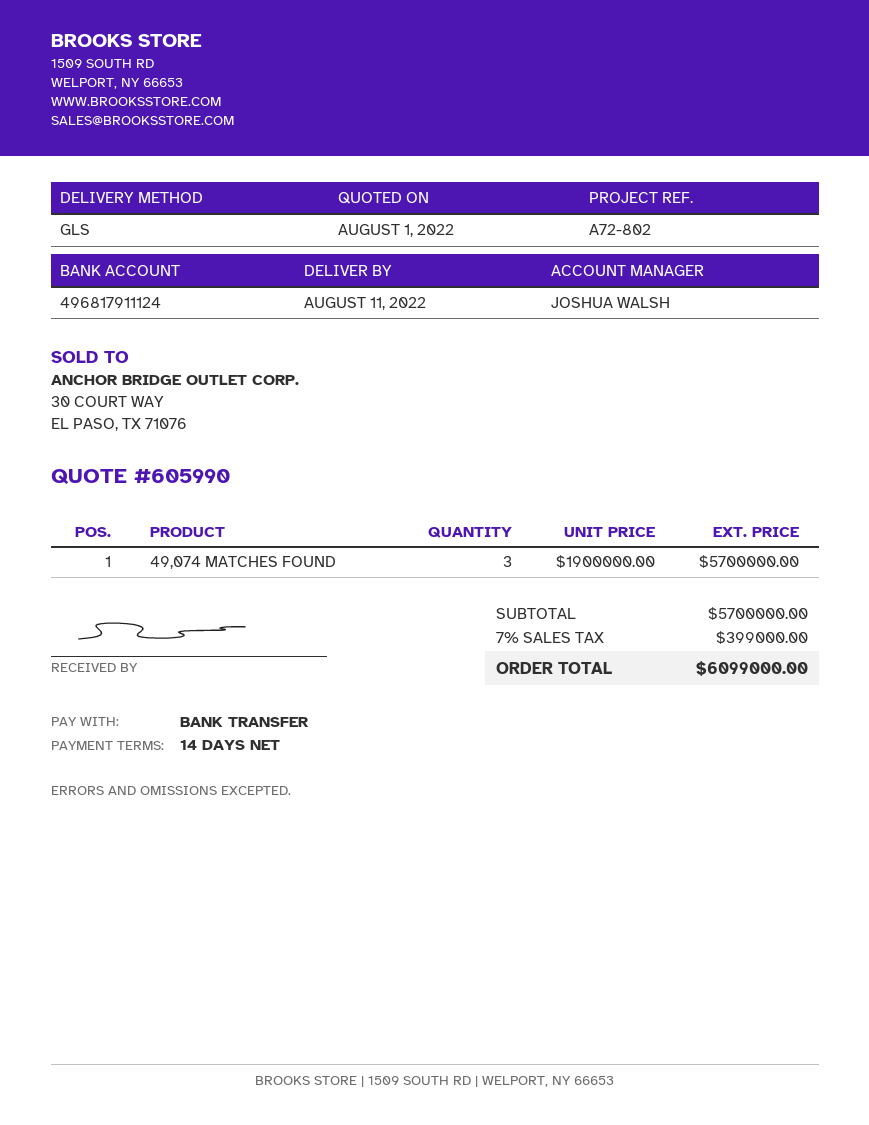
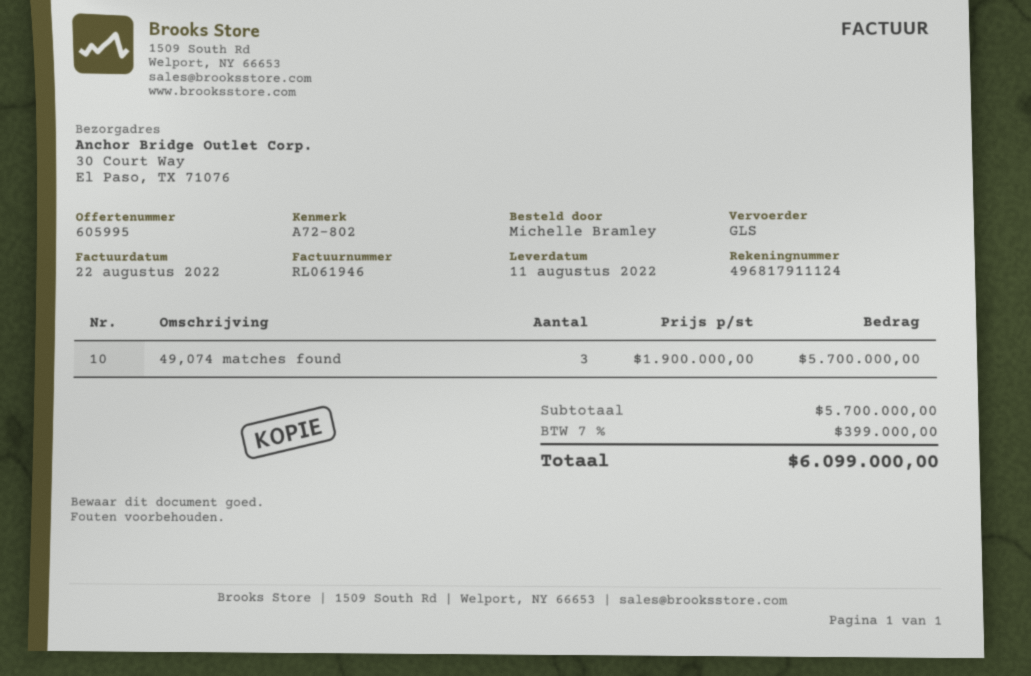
quote number: 605990 -> 605995

